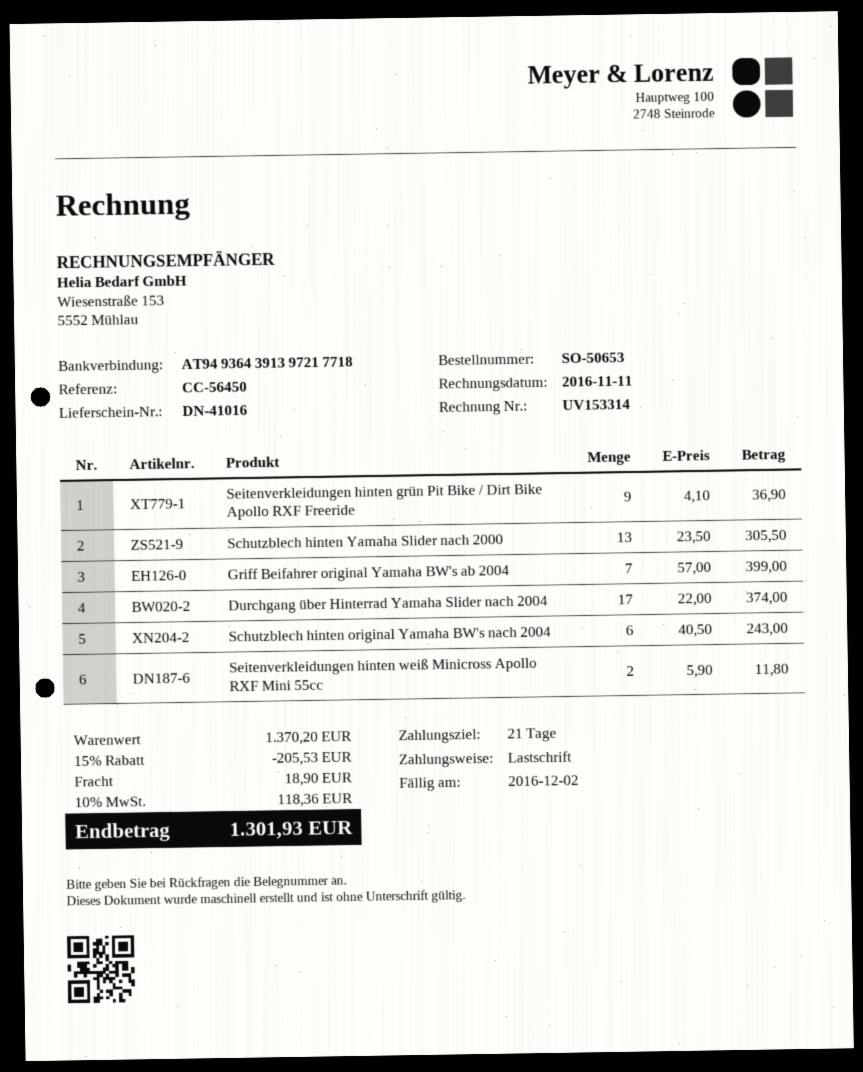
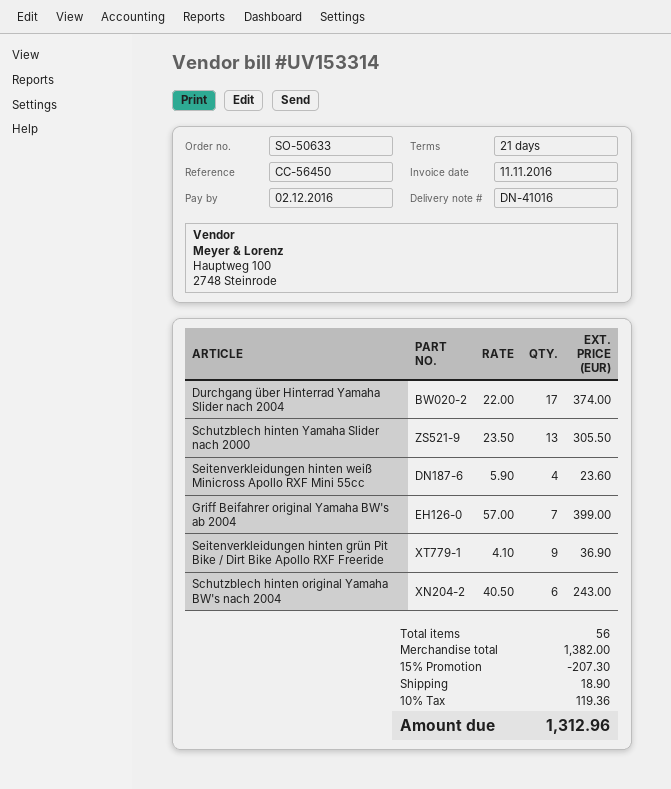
order number: SO-50653 -> SO-50633
Seitenverkleidungen hinten weiß Minicross Apollo RXF Mini 55cc: 2 x 5.90 = 11.80 -> 4 x 5.90 = 23.60
subtotal: 1370.20 -> 1382.00
discount: 15% = 205.53 -> 15% = 207.30
tax: 10% = 118.36 -> 10% = 119.36
total: 1301.93 -> 1312.96

